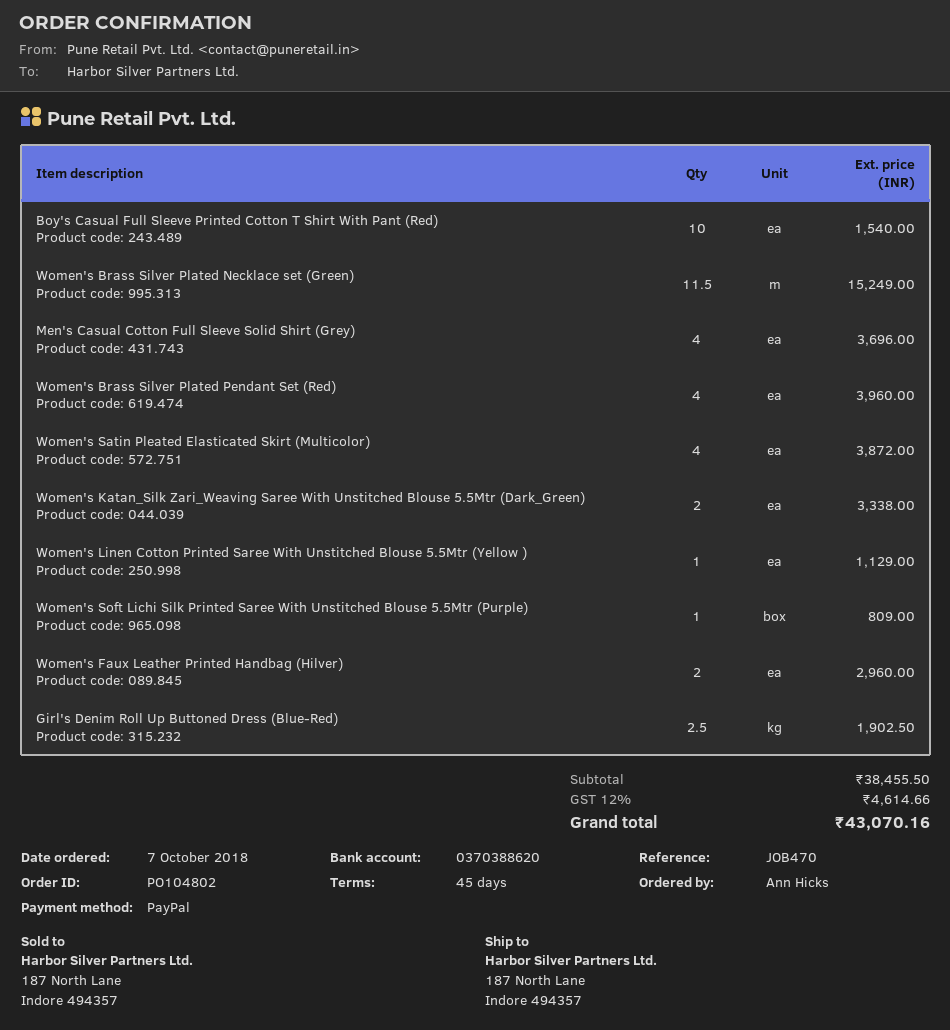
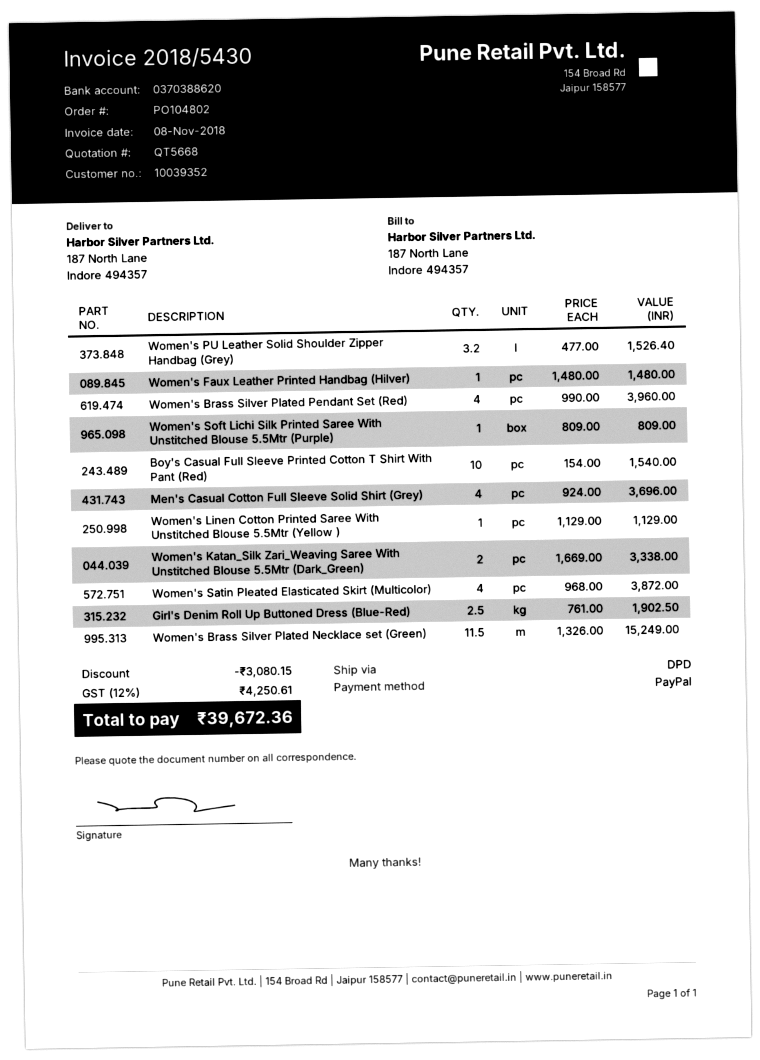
Women's Faux Leather Printed Handbag (Hilver): 2 for 2960.00 -> 1 for 1480.00
Women's PU Leather Solid Shoulder Zipper Handbag (Grey): none -> 3.2 for 1526.40
discount: none -> 3080.15
tax: 12% = 4614.66 -> 12% = 4250.61
total: 43070.16 -> 39672.36

